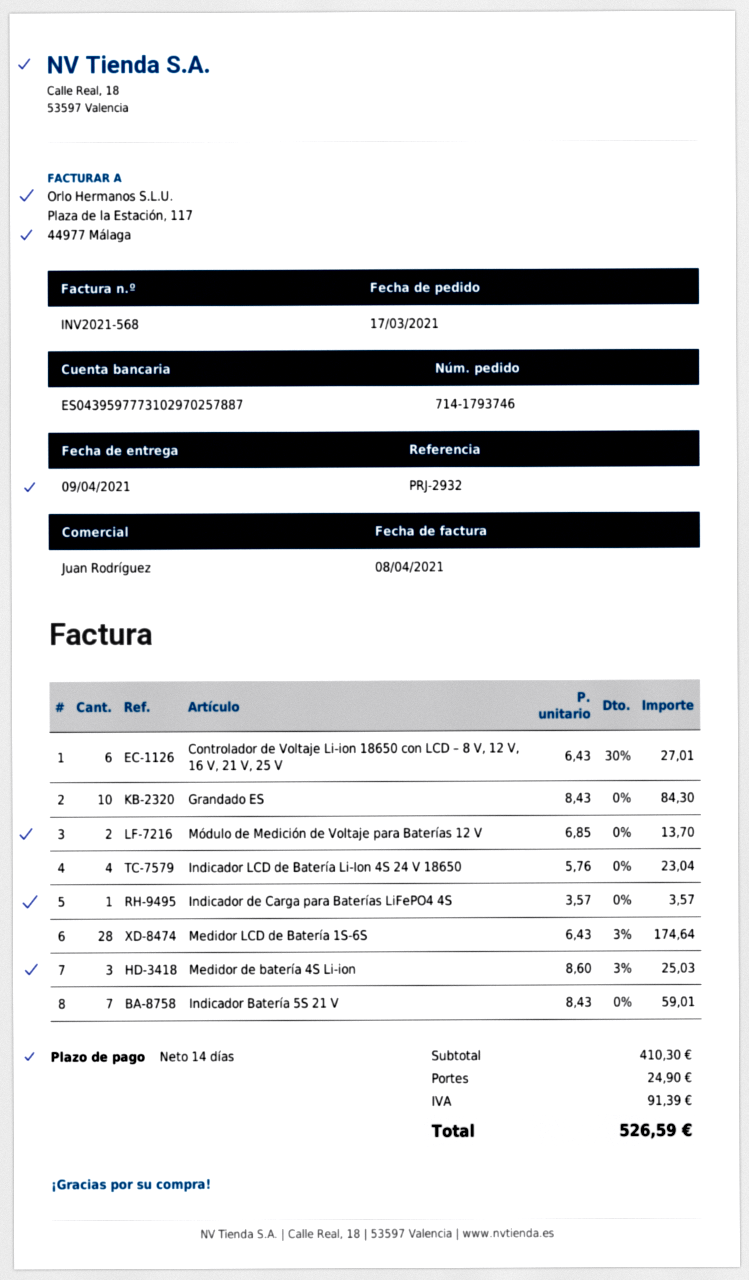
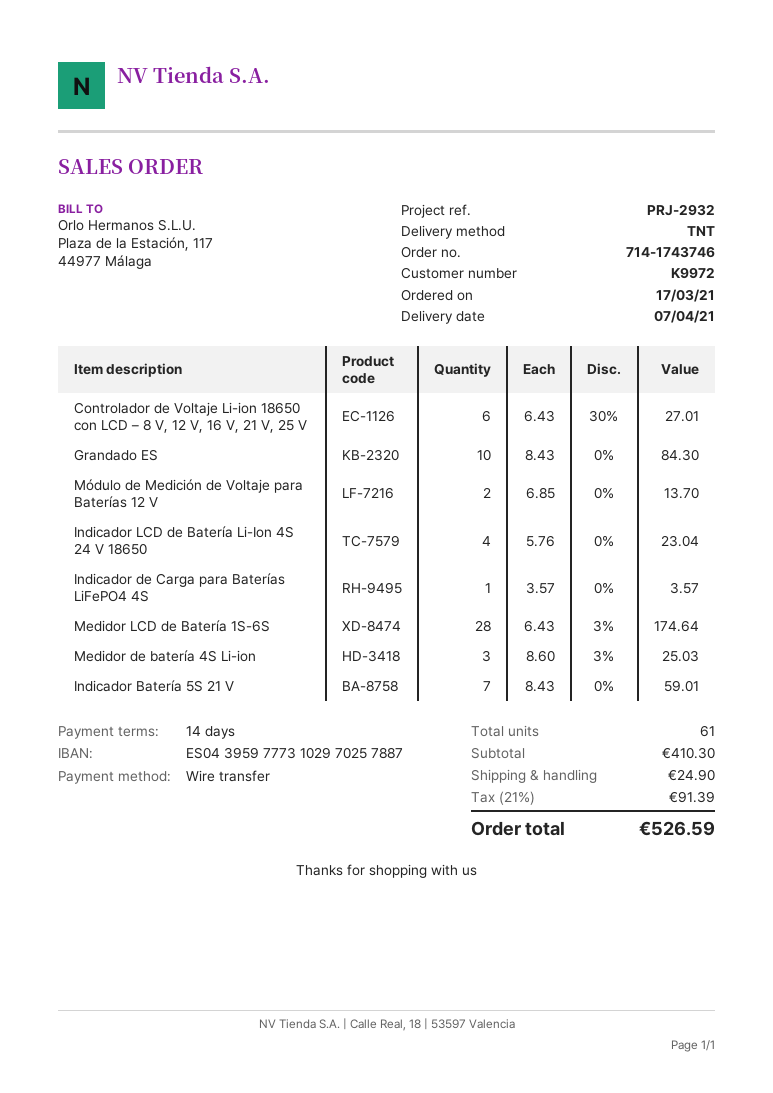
order number: 714-1793746 -> 714-1743746
delivery date: 2021-04-09 -> 2021-04-07

